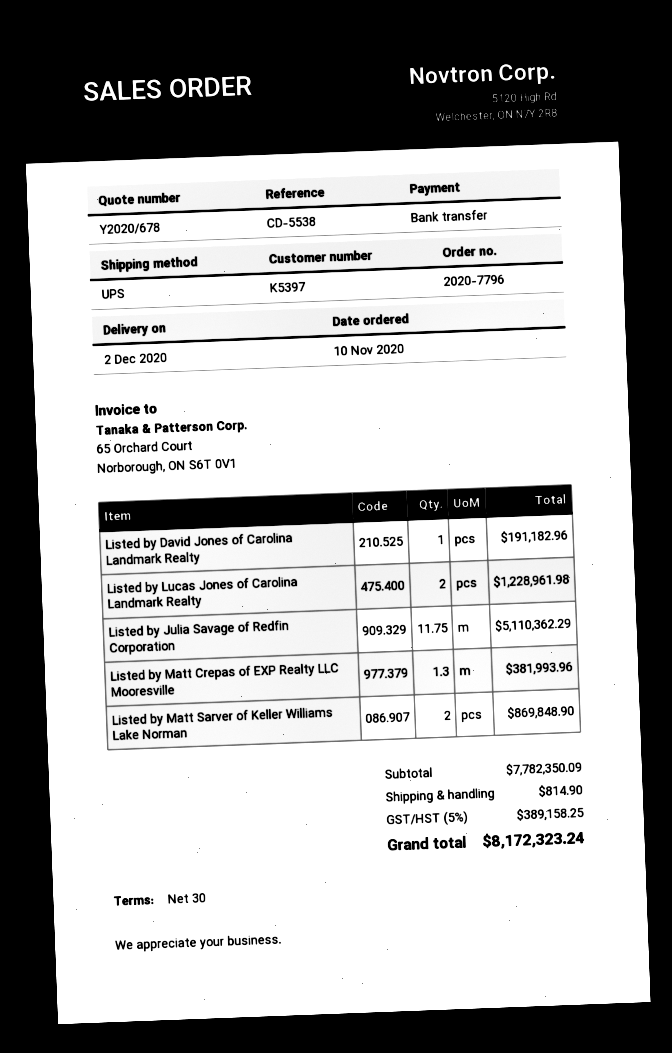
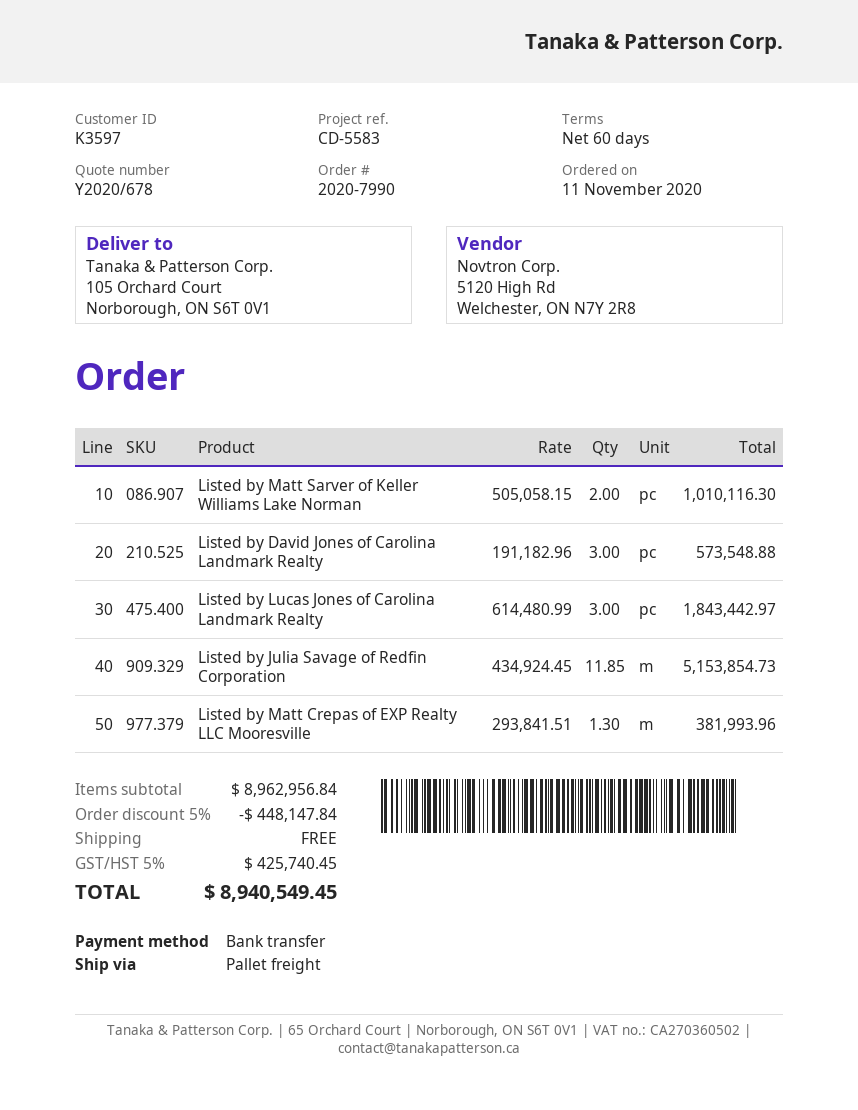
order number: 2020-7796 -> 2020-7990
order date: 2020-11-10 -> 2020-11-11
payment terms: 30 days -> 60 days
customer number: K5397 -> K3597
reference: CD-5538 -> CD-5583
shipping method: UPS -> pallet freight
Listed by David Jones of Carolina Landmark Realty: 1 for 191182.96 -> 3 for 573548.88
Listed by Lucas Jones of Carolina Landmark Realty: 2 for 1228961.98 -> 3 for 1843442.97
Listed by Julia Savage of Redfin Corporation: 11.75 for 5110362.29 -> 11.85 for 5153854.73
Listed by Matt Sarver of Keller Williams Lake Norman: 2 for 869848.90 -> 2 for 1010116.30
subtotal: 7782350.09 -> 8962956.84
discount: none -> 5% = 448147.84
shipping: 814.90 -> 0.00
tax: 5% = 389158.25 -> 5% = 425740.45
total: 8172323.24 -> 8940549.45

